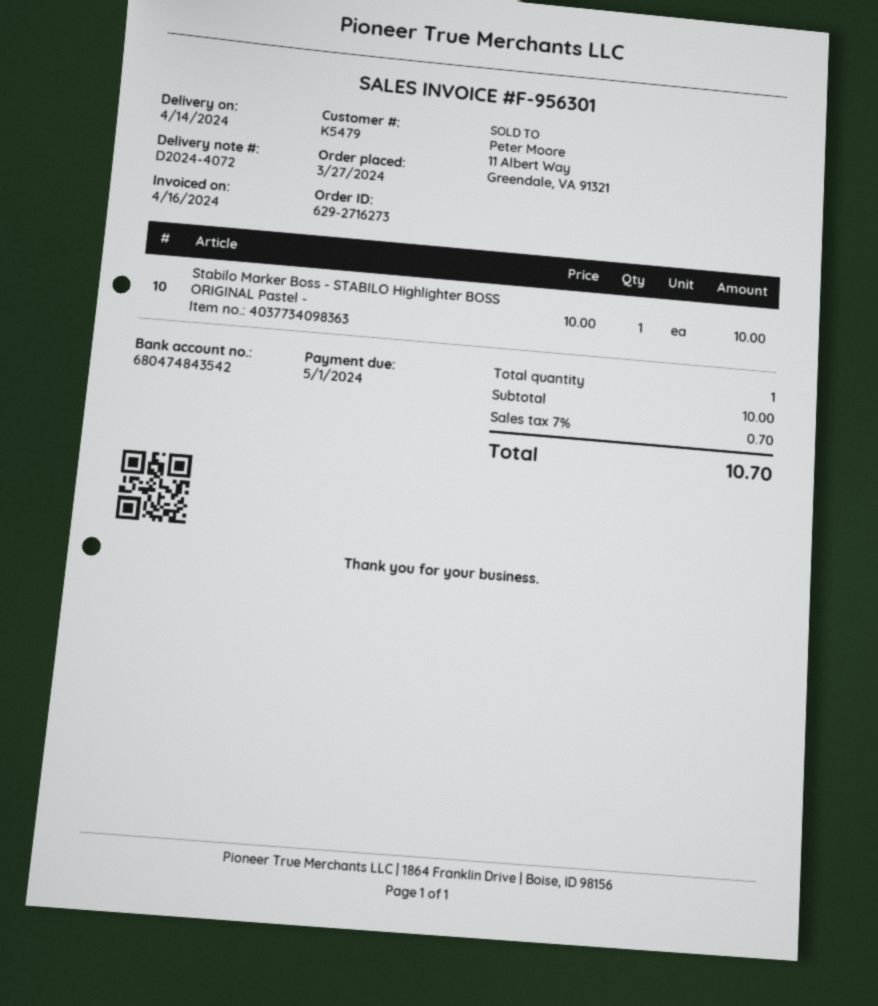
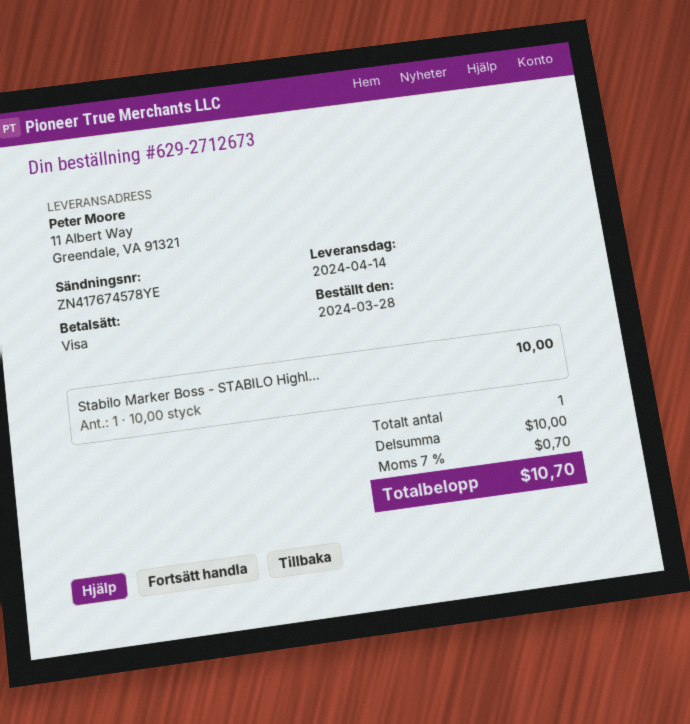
order number: 629-2716273 -> 629-2712673
order date: 2024-03-27 -> 2024-03-28

